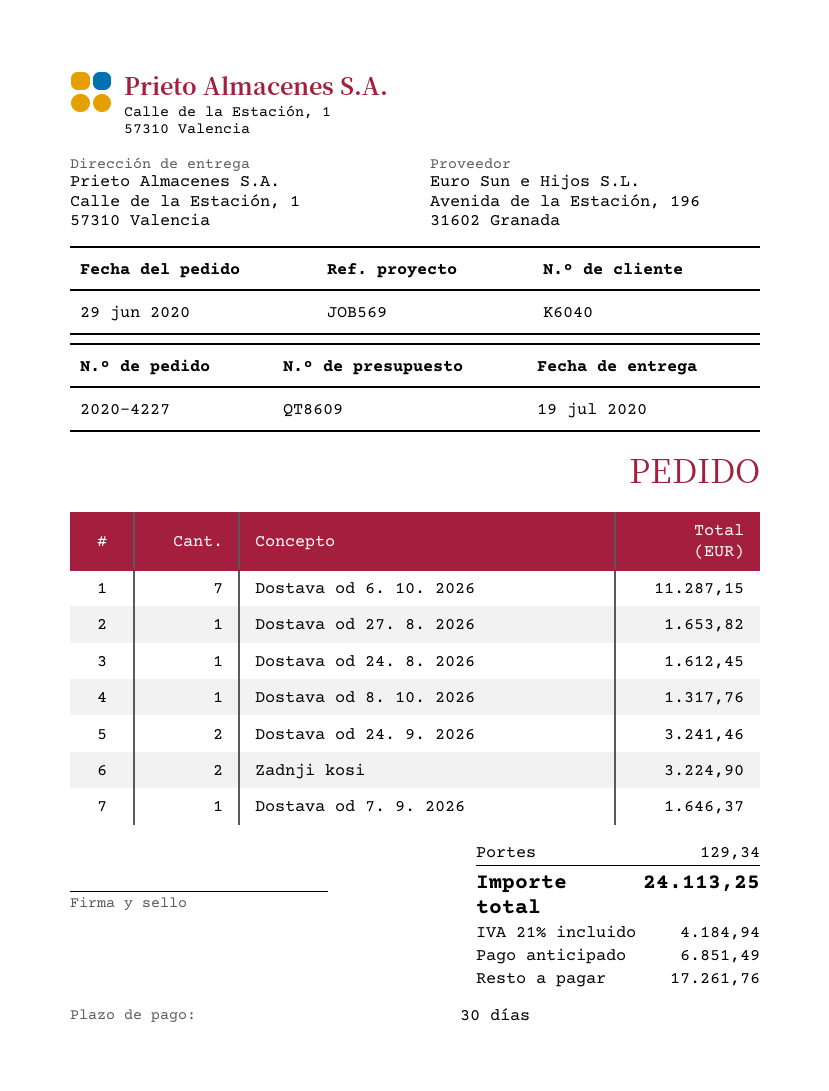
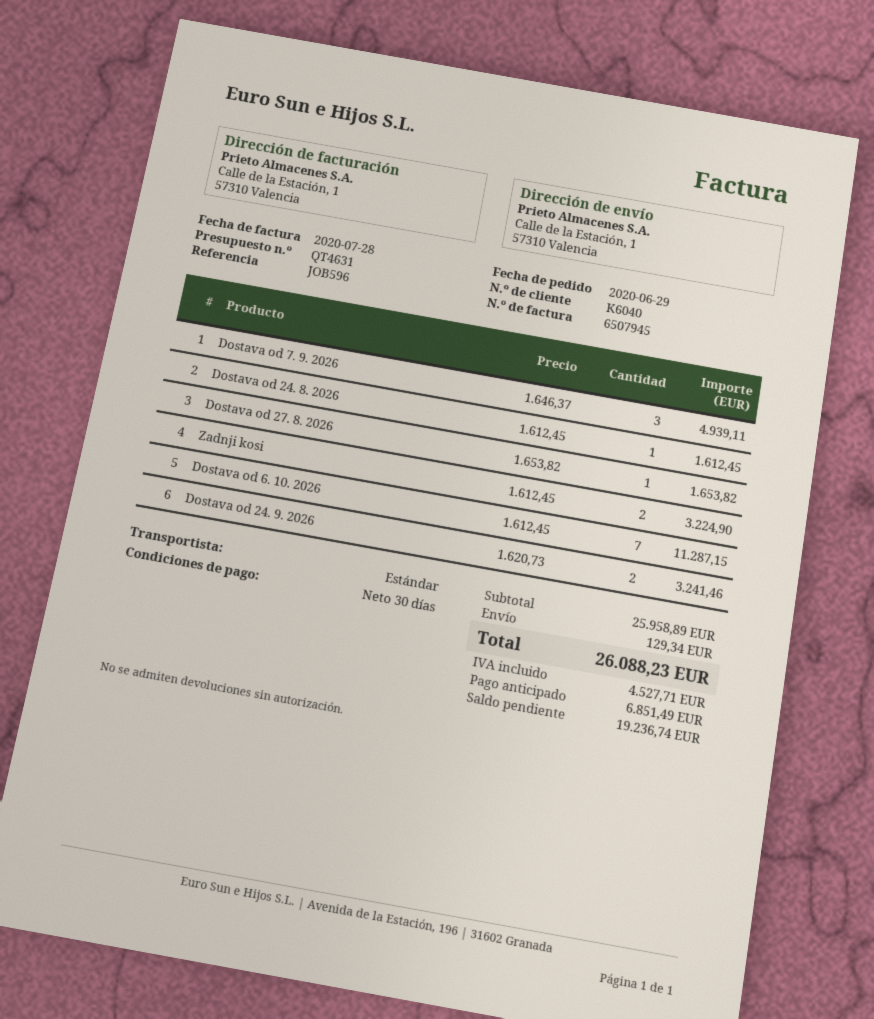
quote number: QT8609 -> QT4631
reference: JOB569 -> JOB596
Dostava od 8. 10. 2026: 1 for 1317.76 -> none
Dostava od 7. 9. 2026: 1 for 1646.37 -> 3 for 4939.11
tax: 4184.94 -> 4527.71
total: 24113.25 -> 26088.23
balance: 17261.76 -> 19236.74

